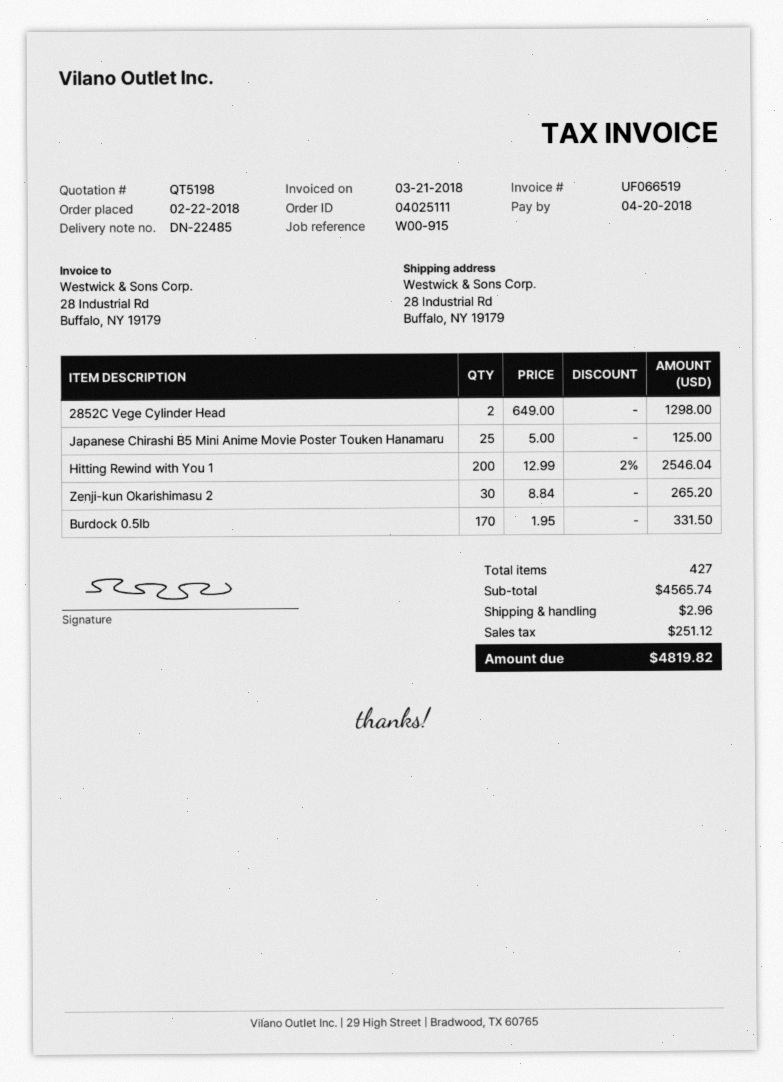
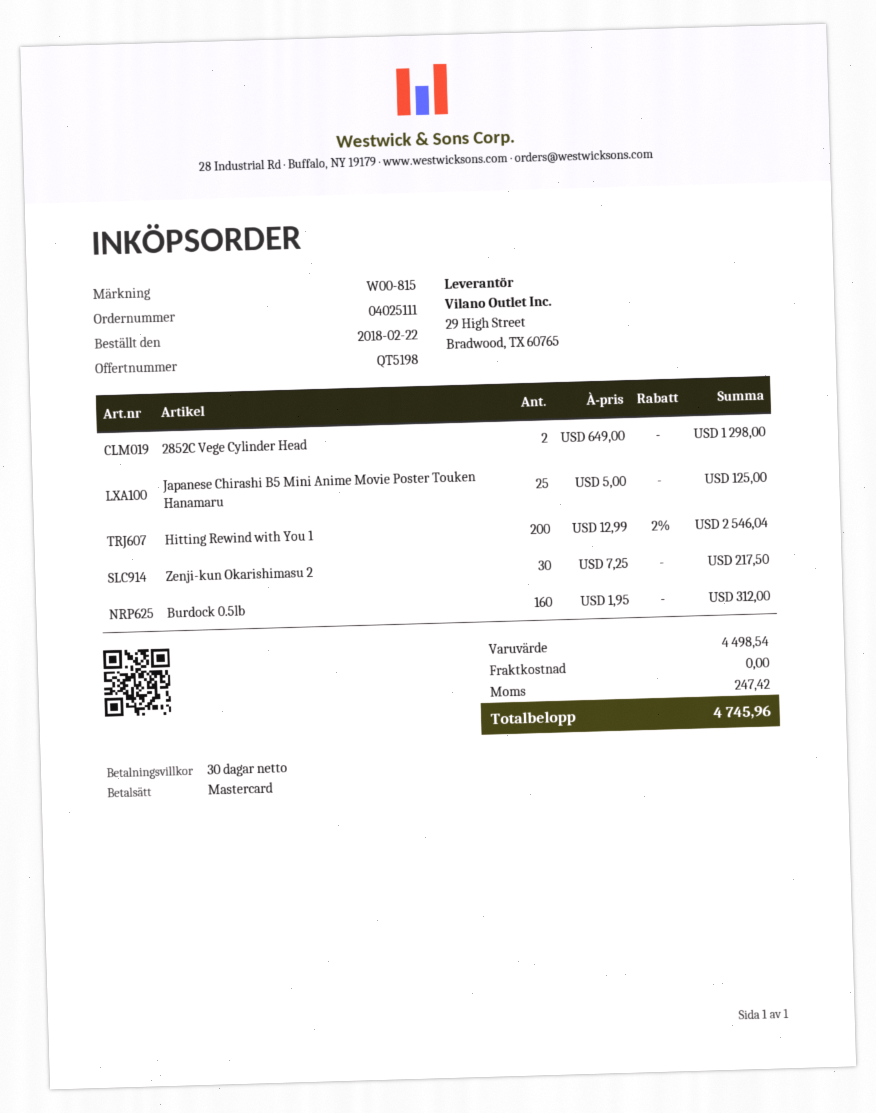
reference: W00-915 -> W00-815
Zenji-kun Okarishimasu 2: 30 x 8.84 = 265.20 -> 30 x 7.25 = 217.50
Burdock 0.5lb: 170 x 1.95 = 331.50 -> 160 x 1.95 = 312.00
subtotal: 4565.74 -> 4498.54
shipping: 2.96 -> 0.00
tax: 251.12 -> 247.42
total: 4819.82 -> 4745.96

